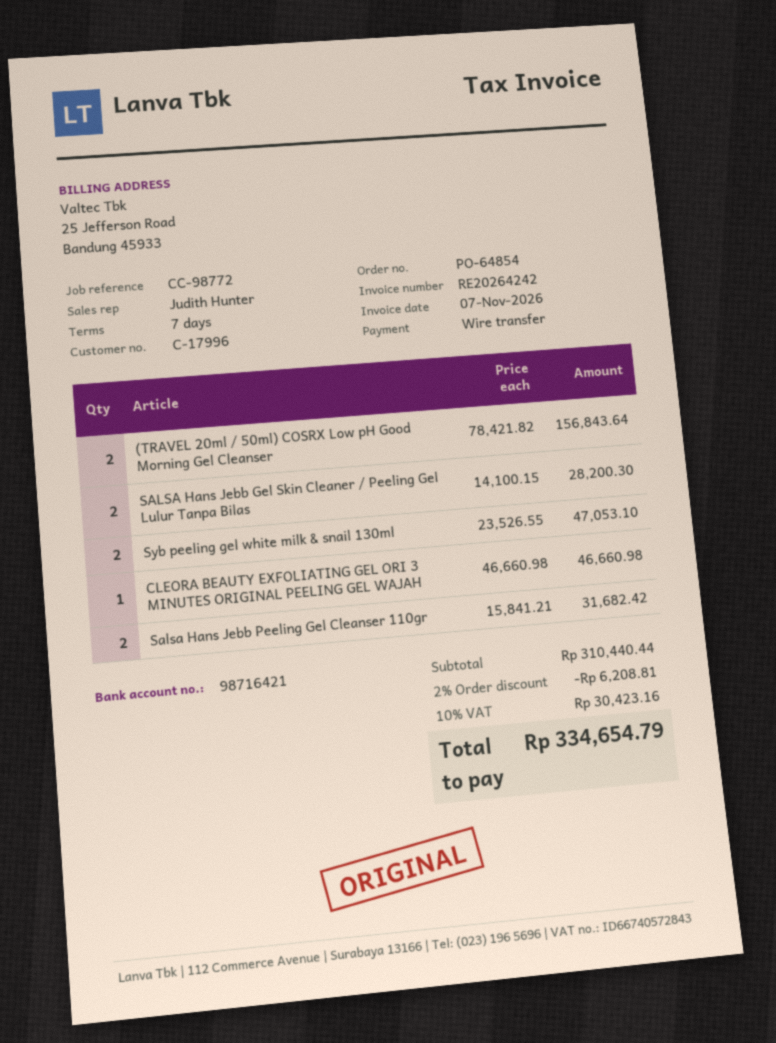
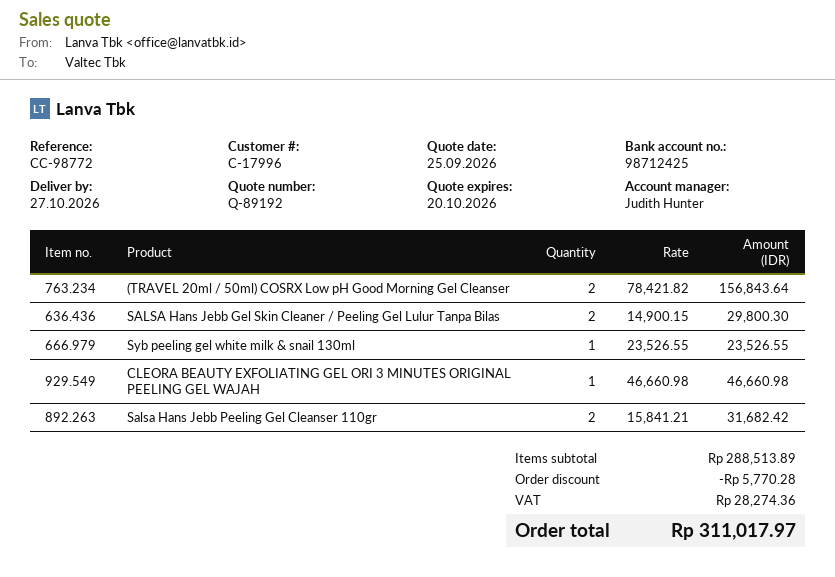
bank account: 98716421 -> 98712425
SALSA Hans Jebb Gel Skin Cleaner / Peeling Gel Lulur Tanpa Bilas: 2 x 14100.15 = 28200.30 -> 2 x 14900.15 = 29800.30
Syb peeling gel white milk & snail 130ml: 2 x 23526.55 = 47053.10 -> 1 x 23526.55 = 23526.55
subtotal: 310440.44 -> 288513.89
discount: 6208.81 -> 5770.28
tax: 30423.16 -> 28274.36
total: 334654.79 -> 311017.97

